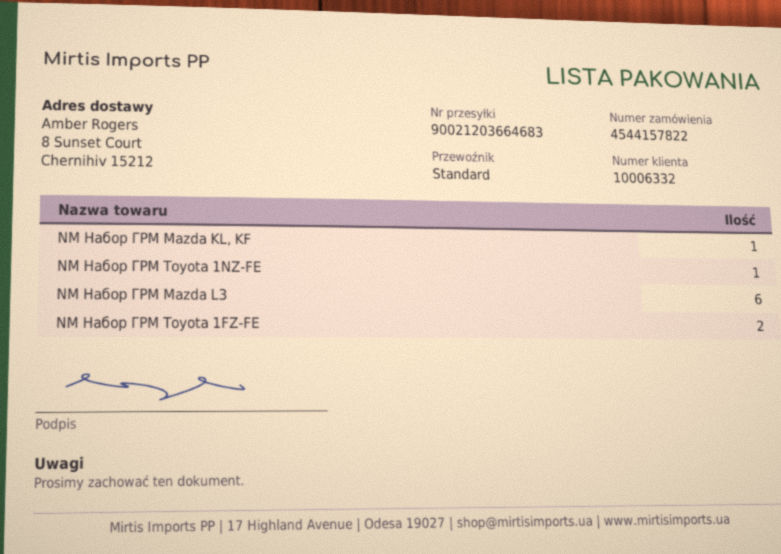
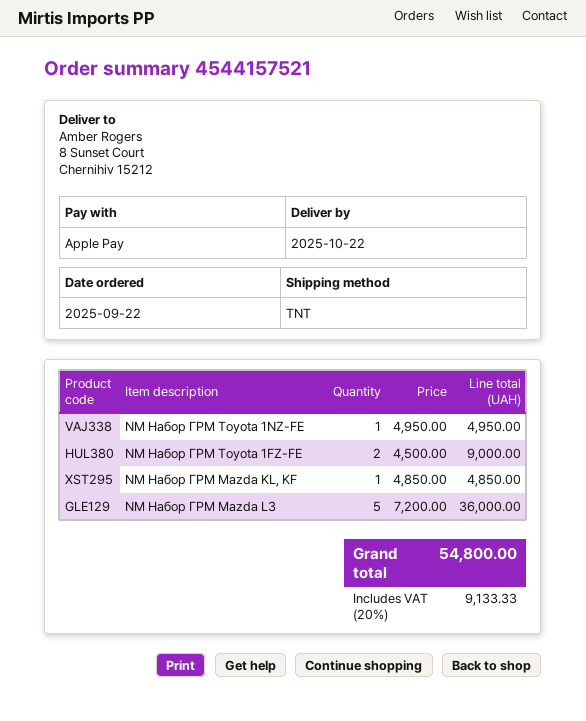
order number: 4544157822 -> 4544157521
shipping method: standard -> TNT
NM Набор ГРМ Mazda L3: 6 -> 5

